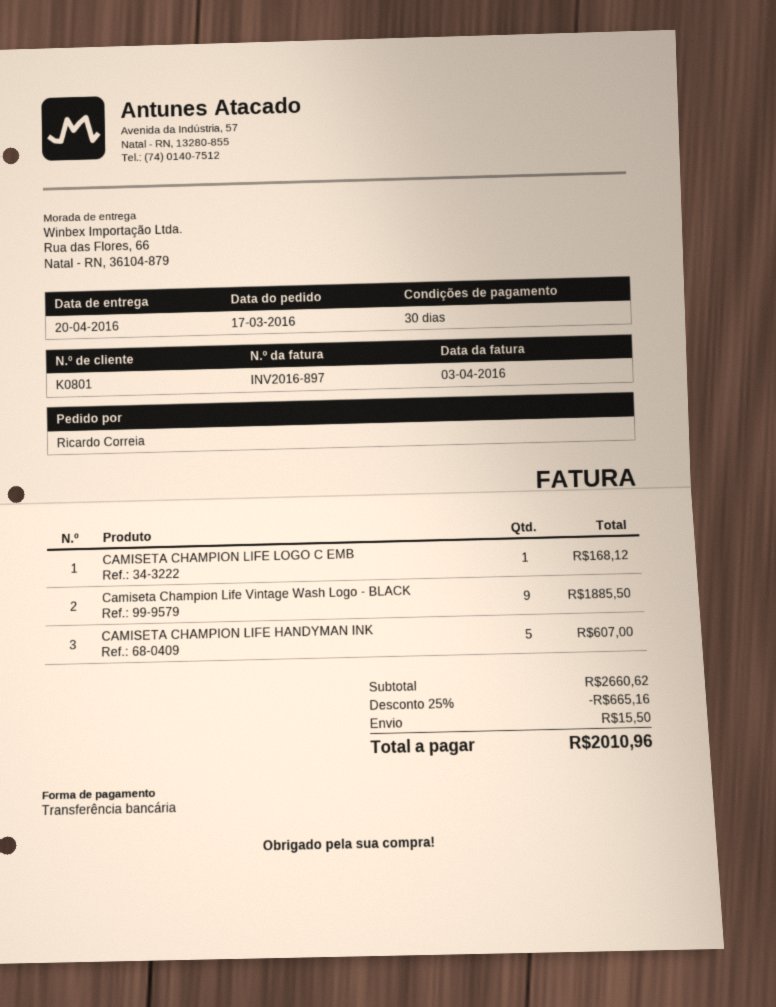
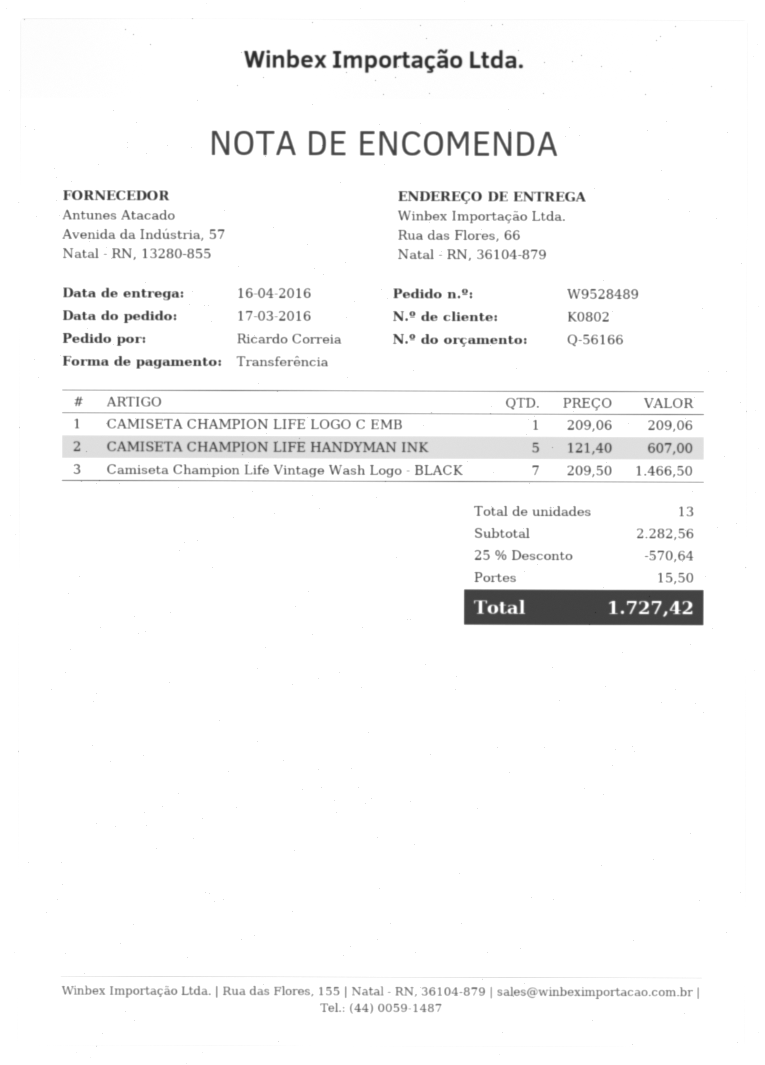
delivery date: 2016-04-20 -> 2016-04-16
customer number: K0801 -> K0802
CAMISETA CHAMPION LIFE LOGO C EMB: 1 for 168.12 -> 1 for 209.06
Camiseta Champion Life Vintage Wash Logo - BLACK: 9 for 1885.50 -> 7 for 1466.50
subtotal: 2660.62 -> 2282.56
discount: 25% = 665.16 -> 25% = 570.64
total: 2010.96 -> 1727.42

